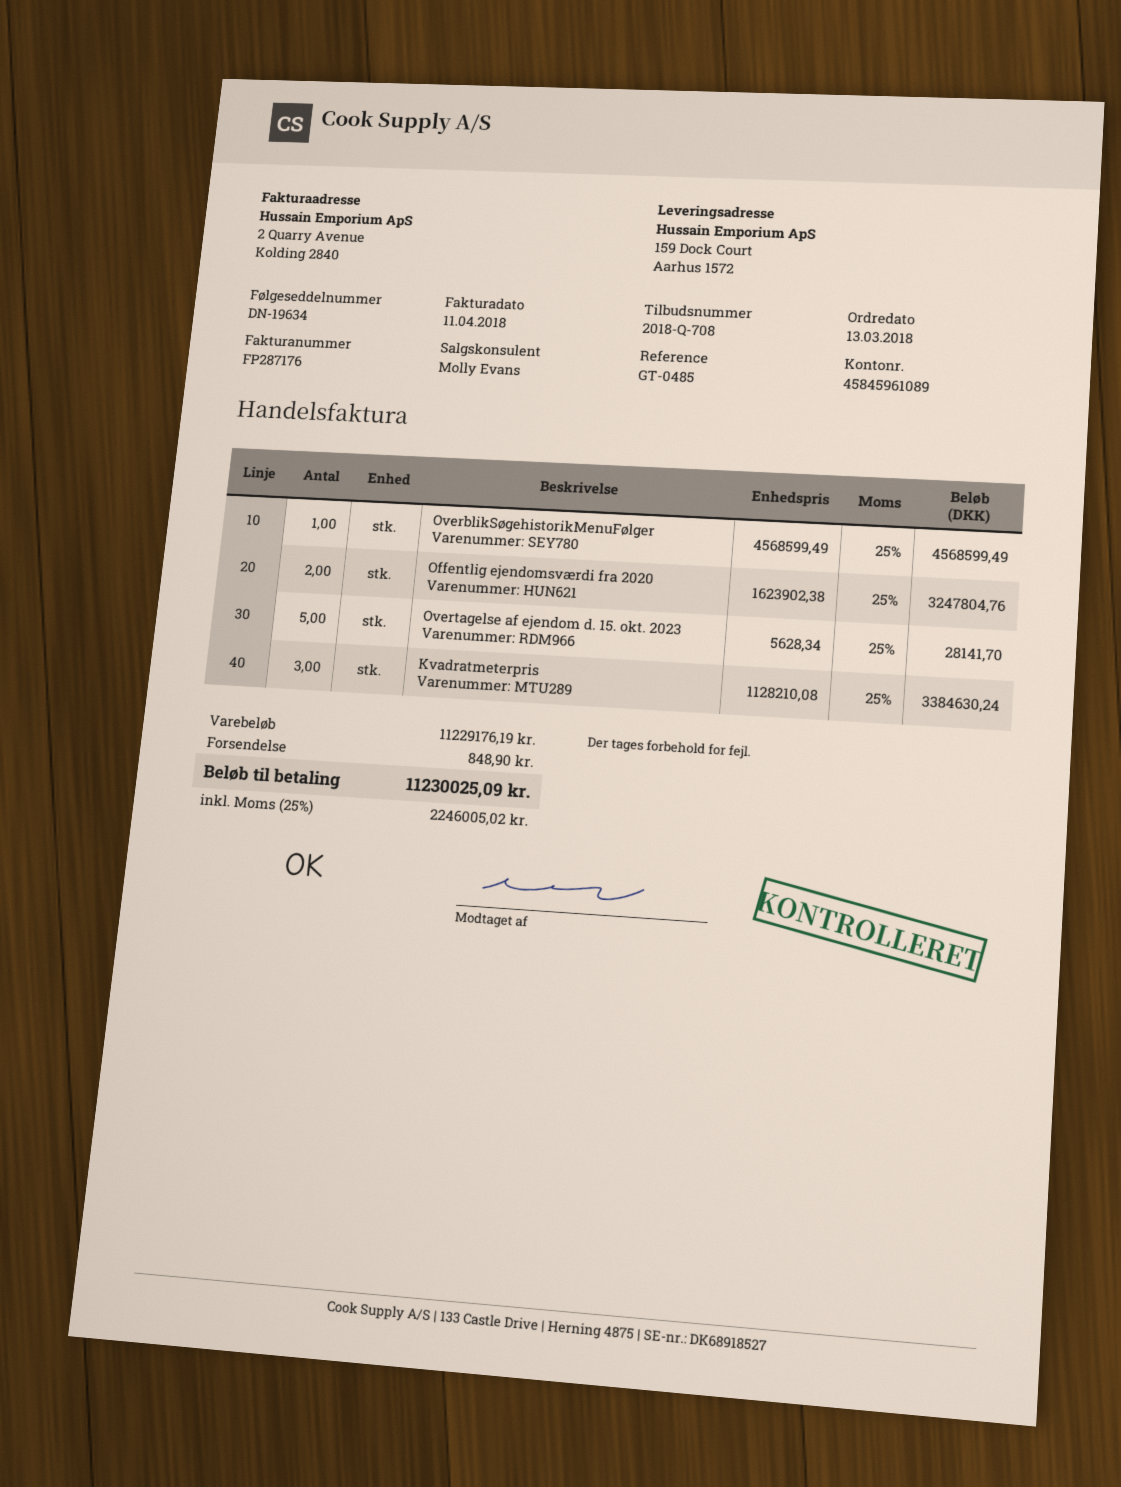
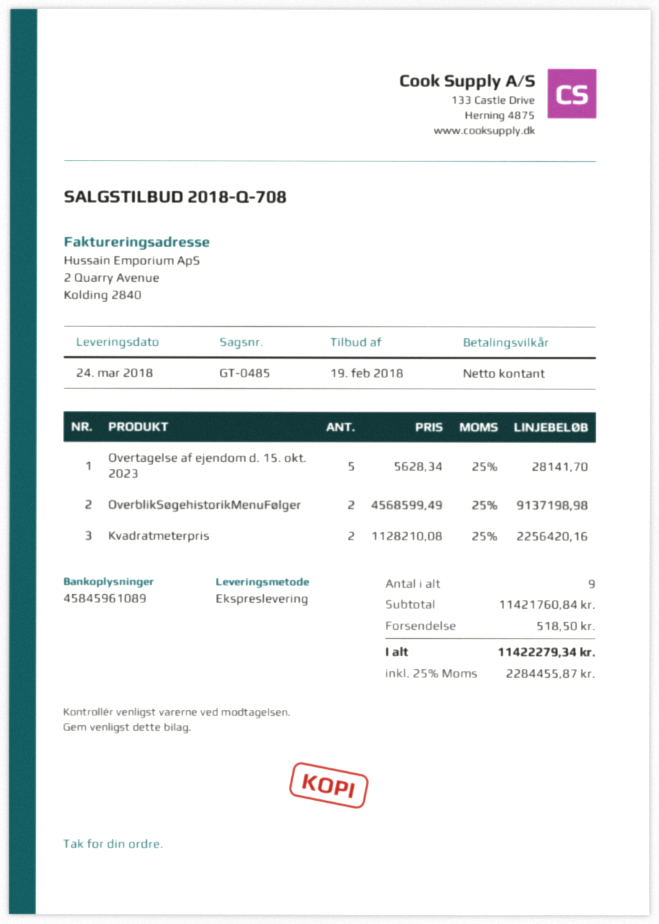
OverblikSøgehistorikMenuFølger: 1 x 4568599.49 = 4568599.49 -> 2 x 4568599.49 = 9137198.98
Offentlig ejendomsværdi fra 2020: 2 x 1623902.38 = 3247804.76 -> none
Kvadratmeterpris: 3 x 1128210.08 = 3384630.24 -> 2 x 1128210.08 = 2256420.16
subtotal: 11229176.19 -> 11421760.84
shipping: 848.90 -> 518.50
tax: 25% = 2246005.02 -> 25% = 2284455.87
total: 11230025.09 -> 11422279.34

